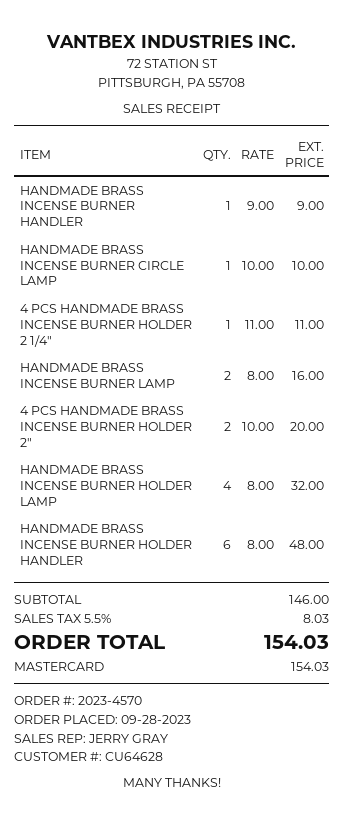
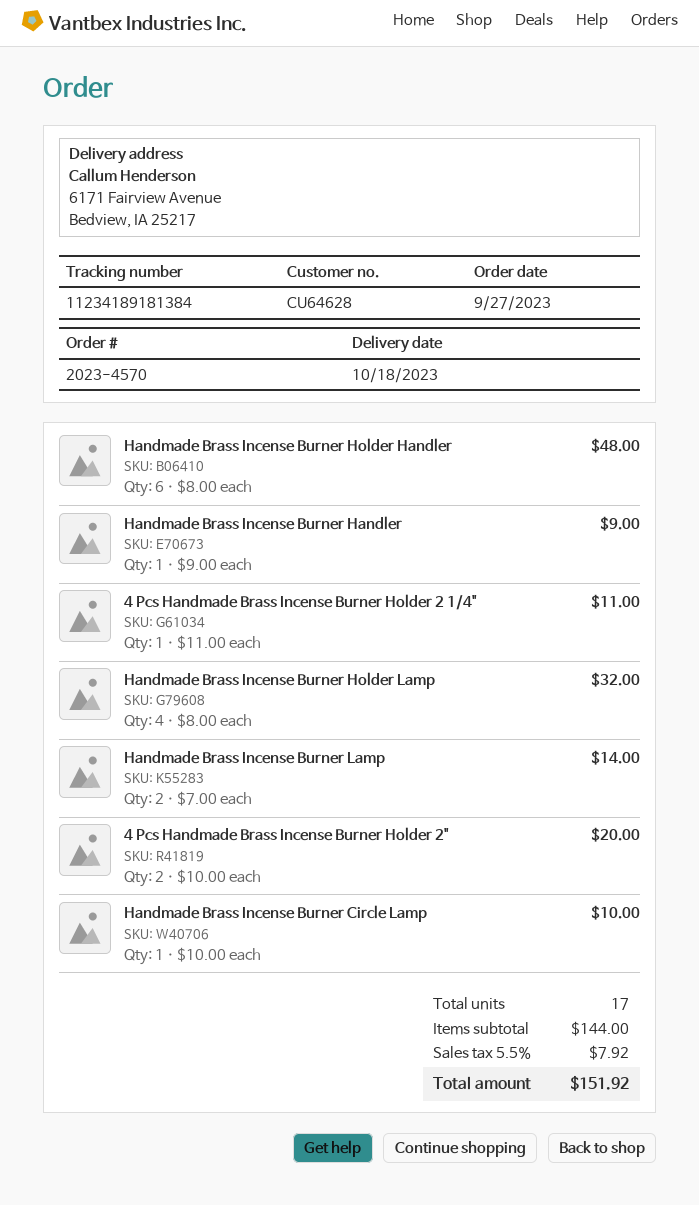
order date: 2023-09-28 -> 2023-09-27
HANDMADE BRASS INCENSE BURNER LAMP: 2 x 8.00 = 16.00 -> 2 x 7.00 = 14.00
subtotal: 146.00 -> 144.00
tax: 5.5% = 8.03 -> 5.5% = 7.92
total: 154.03 -> 151.92

